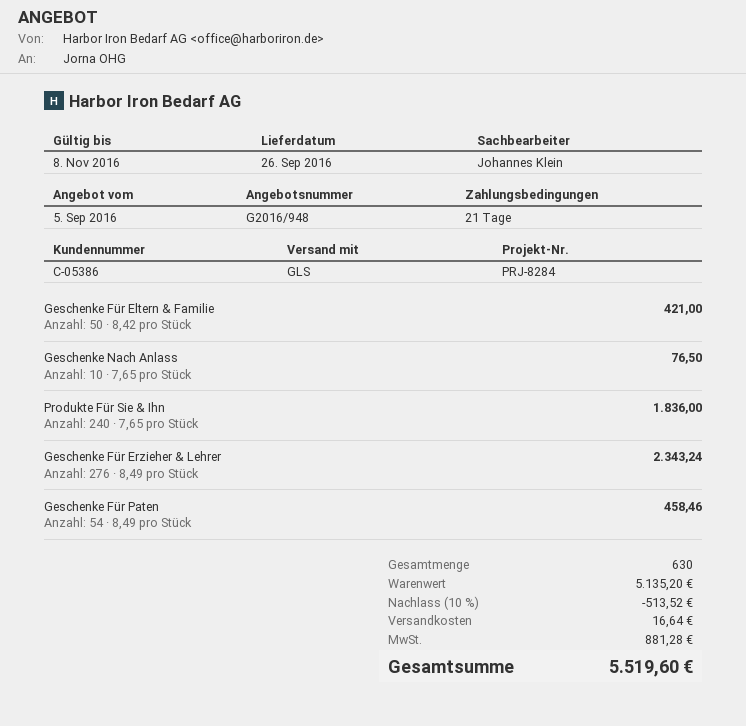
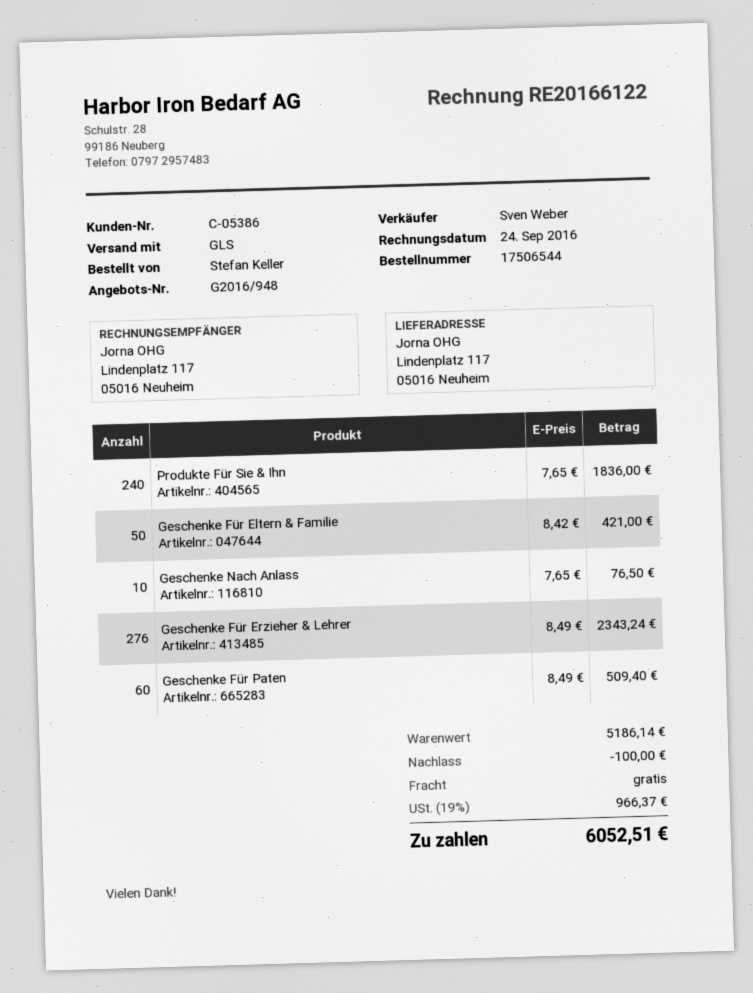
sales rep: Johannes Klein -> Sven Weber
Geschenke Für Paten: 54 x 8.49 = 458.46 -> 60 x 8.49 = 509.40
subtotal: 5135.20 -> 5186.14
discount: 513.52 -> 100.00
shipping: 16.64 -> 0.00
tax: 881.28 -> 966.37
total: 5519.60 -> 6052.51

